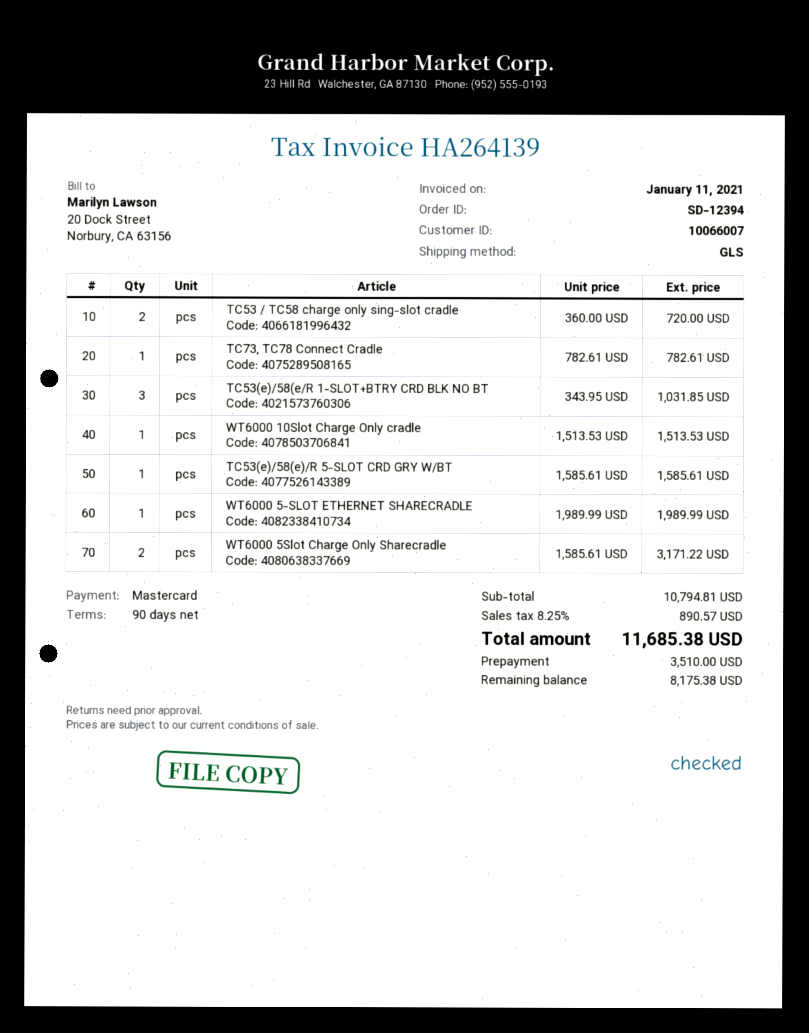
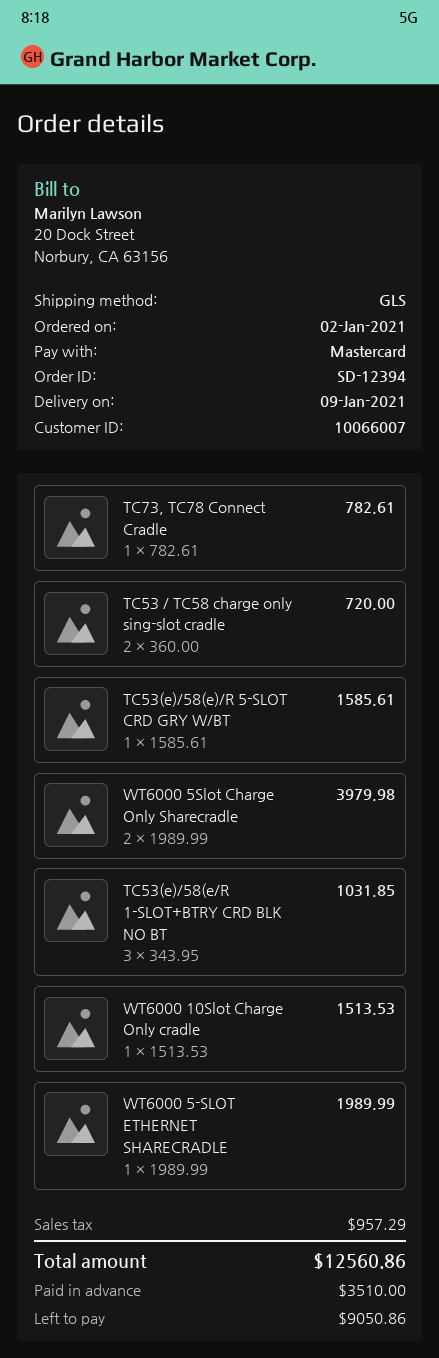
WT6000 5Slot Charge Only Sharecradle: 2 x 1585.61 = 3171.22 -> 2 x 1989.99 = 3979.98
tax: 890.57 -> 957.29
total: 11685.38 -> 12560.86
balance: 8175.38 -> 9050.86

